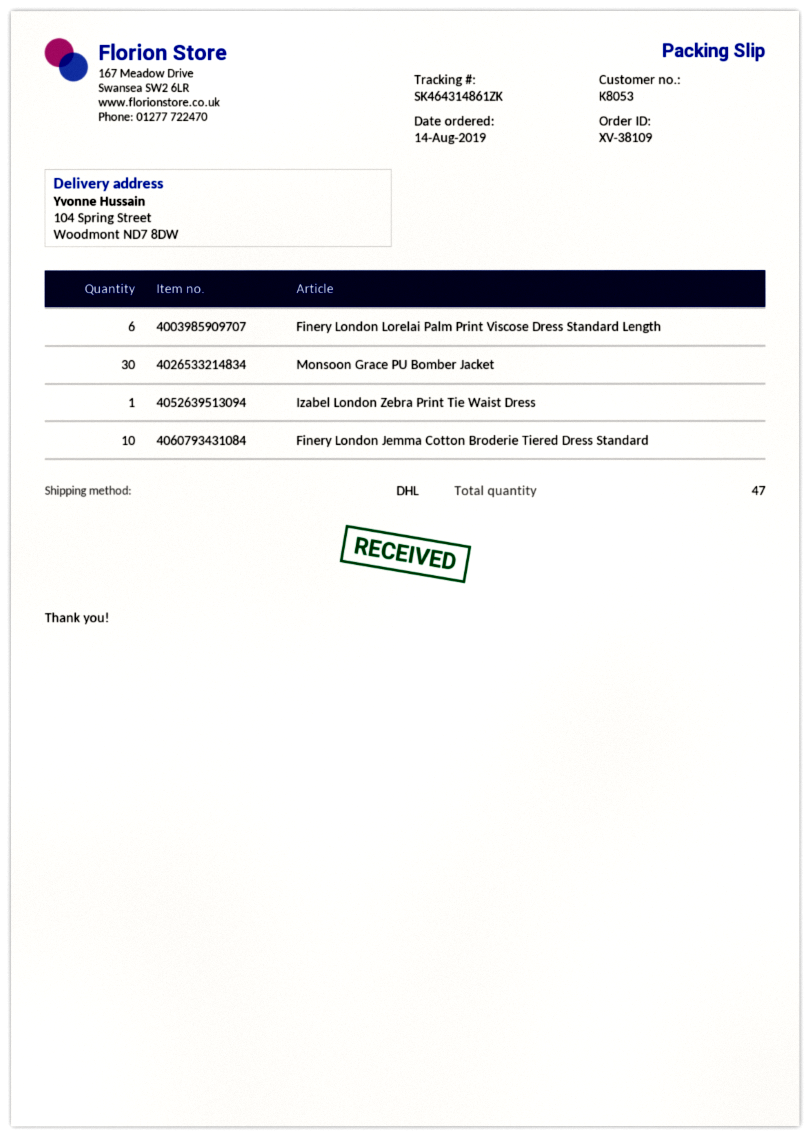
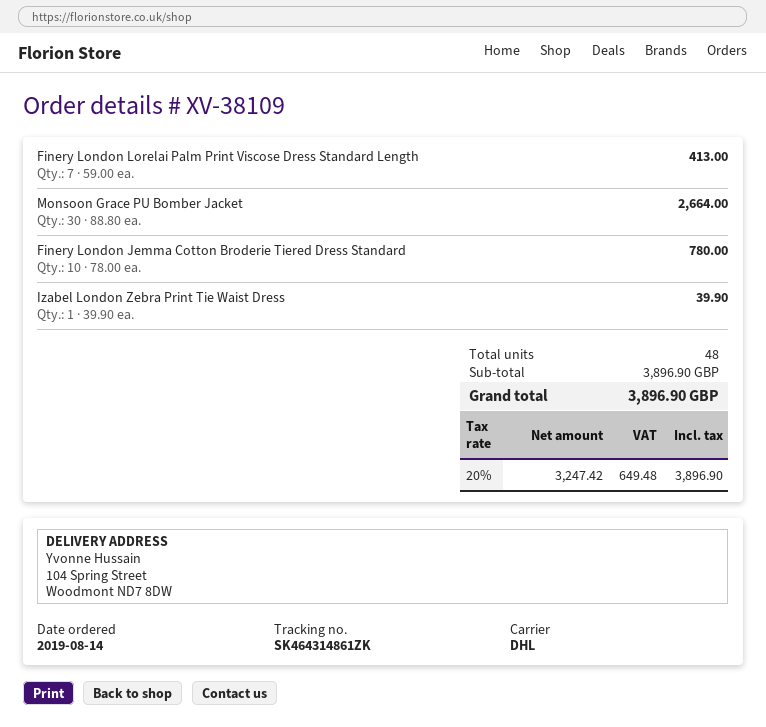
Finery London Lorelai Palm Print Viscose Dress Standard Length: 6 -> 7
total quantity: 47 -> 48

